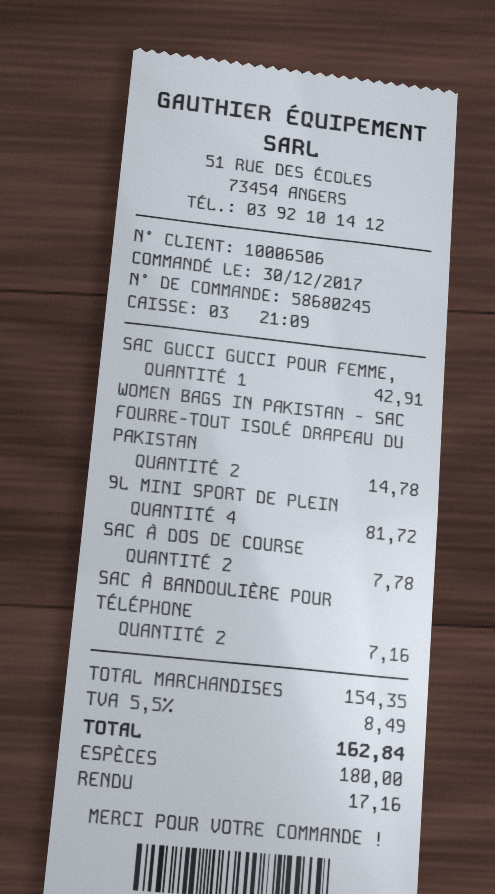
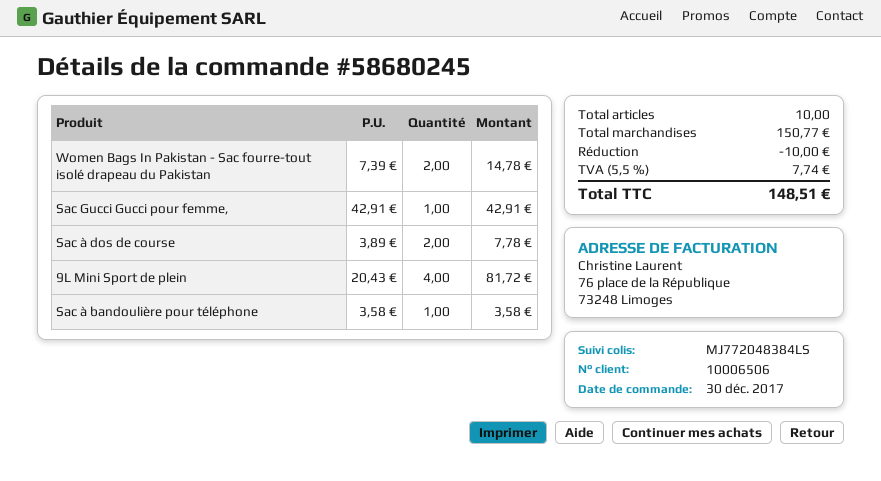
SAC À BANDOULIÈRE POUR TÉLÉPHONE: 2 for 7.16 -> 1 for 3.58
subtotal: 154.35 -> 150.77
discount: none -> 10.00
tax: 5.5% = 8.49 -> 5.5% = 7.74
total: 162.84 -> 148.51

